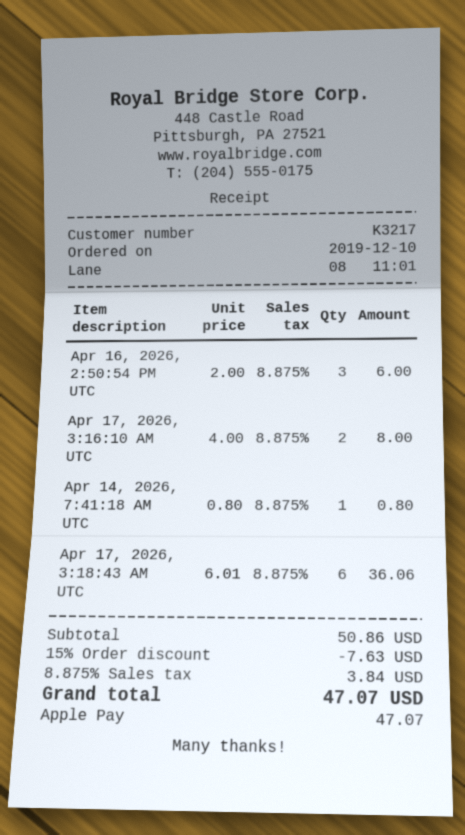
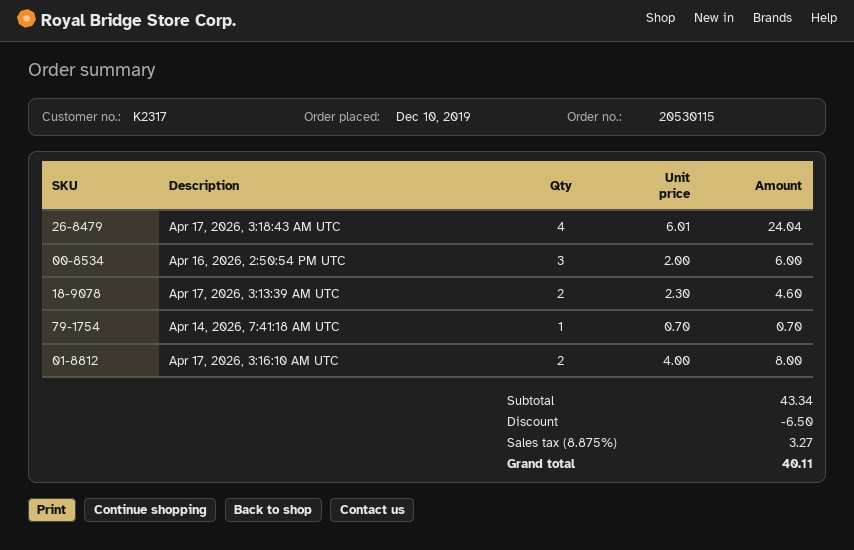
customer number: K3217 -> K2317
Apr 14, 2026, 7:41:18 AM UTC: 1 x 0.80 = 0.80 -> 1 x 0.70 = 0.70
Apr 17, 2026, 3:18:43 AM UTC: 6 x 6.01 = 36.06 -> 4 x 6.01 = 24.04
Apr 17, 2026, 3:13:39 AM UTC: none -> 2 x 2.30 = 4.60
subtotal: 50.86 -> 43.34
discount: 7.63 -> 6.50
tax: 8.875% = 3.84 -> 8.875% = 3.27
total: 47.07 -> 40.11

